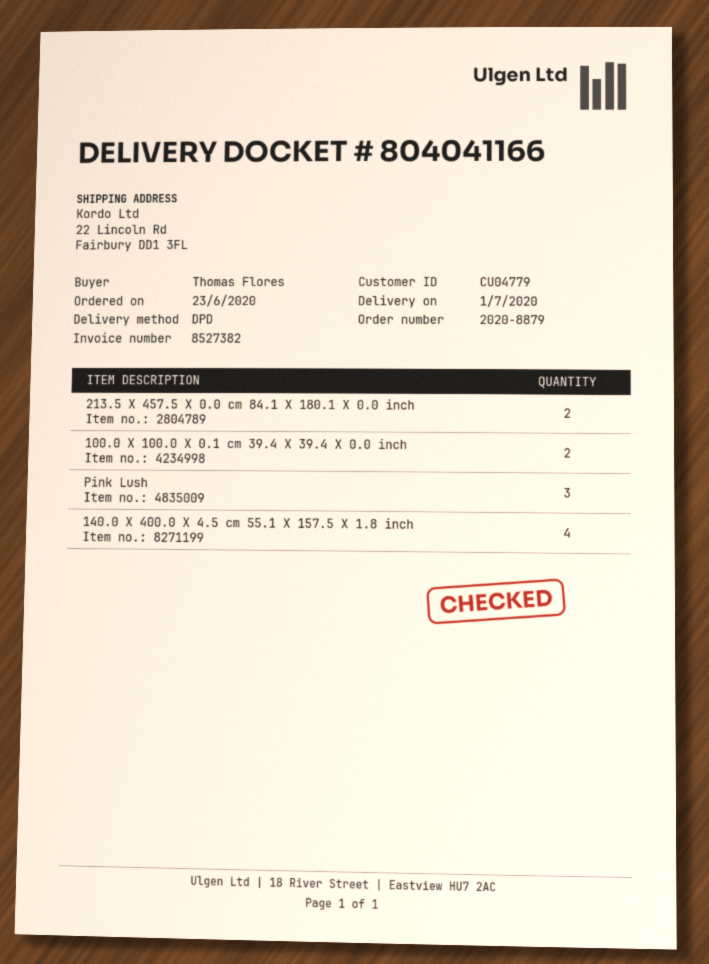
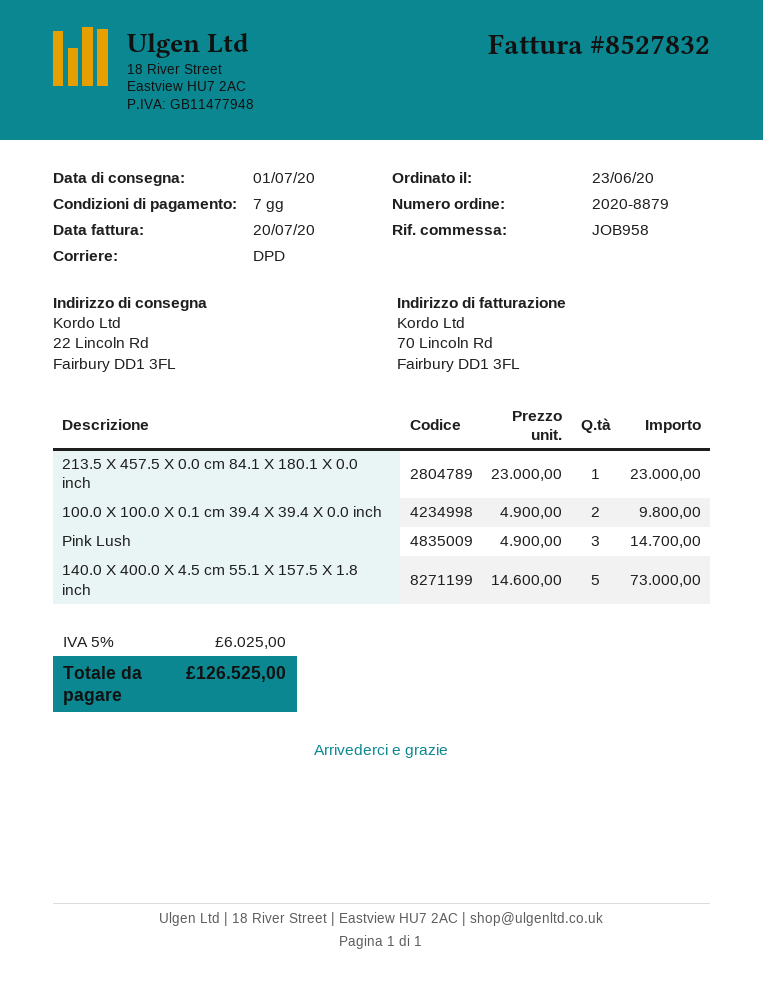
invoice number: 8527382 -> 8527832
213.5 X 457.5 X 0.0 cm 84.1 X 180.1 X 0.0 inch: 2 -> 1
140.0 X 400.0 X 4.5 cm 55.1 X 157.5 X 1.8 inch: 4 -> 5

